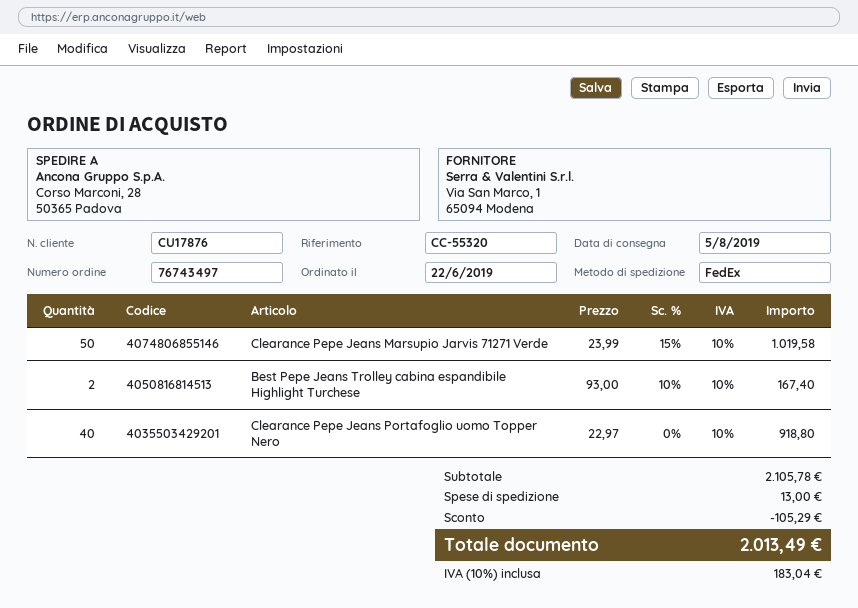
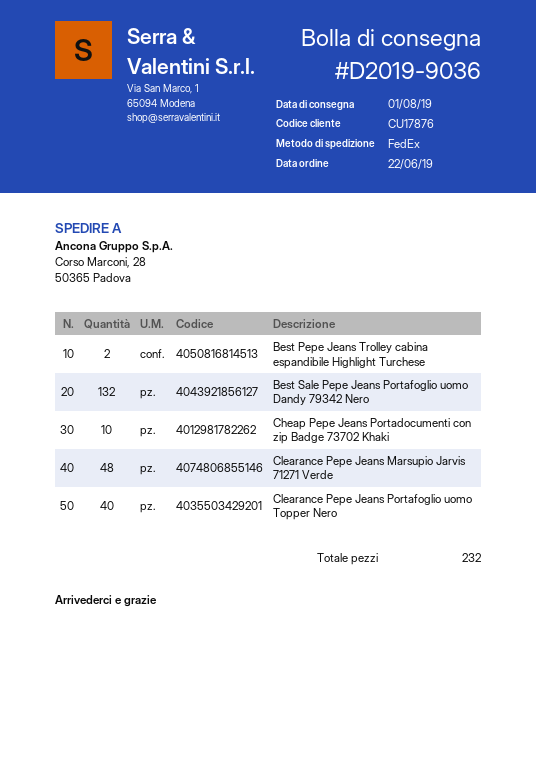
delivery date: 2019-08-05 -> 2019-08-01
Clearance Pepe Jeans Marsupio Jarvis 71271 Verde: 50 -> 48
Best Sale Pepe Jeans Portafoglio uomo Dandy 79342 Nero: none -> 132
Cheap Pepe Jeans Portadocumenti con zip Badge 73702 Khaki: none -> 10

